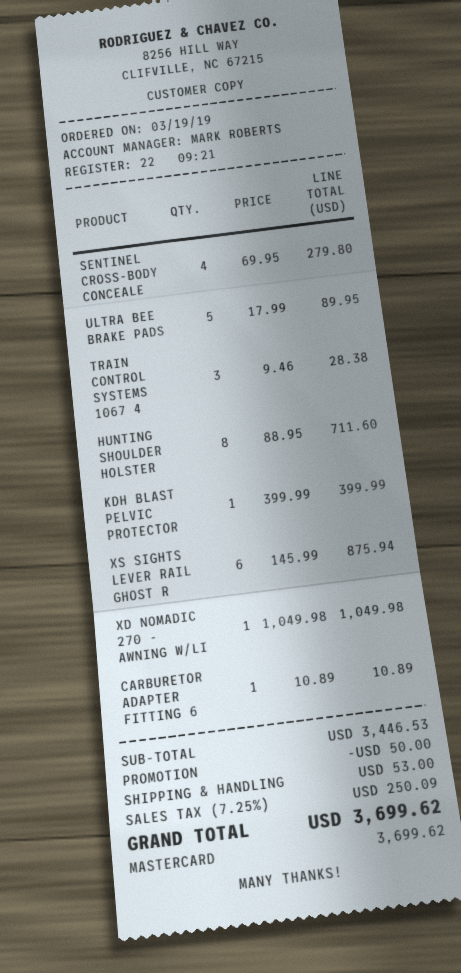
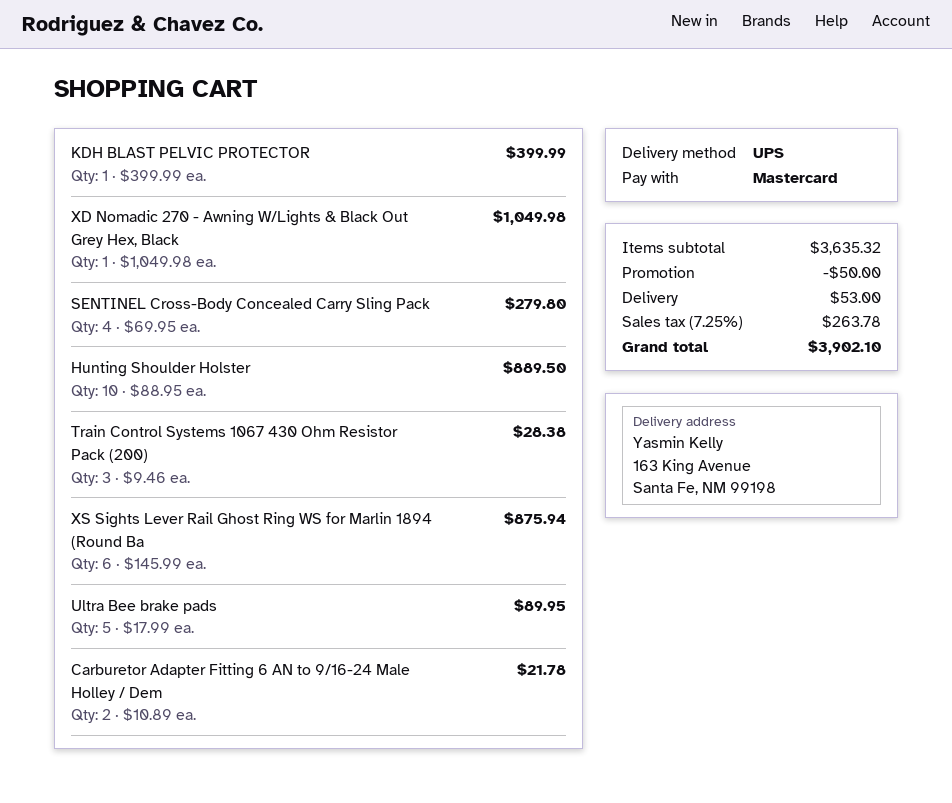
HUNTING SHOULDER HOLSTER: 8 x 88.95 = 711.60 -> 10 x 88.95 = 889.50
CARBURETOR ADAPTER FITTING 6: 1 x 10.89 = 10.89 -> 2 x 10.89 = 21.78
subtotal: 3446.53 -> 3635.32
tax: 7.25% = 250.09 -> 7.25% = 263.78
total: 3699.62 -> 3902.10

